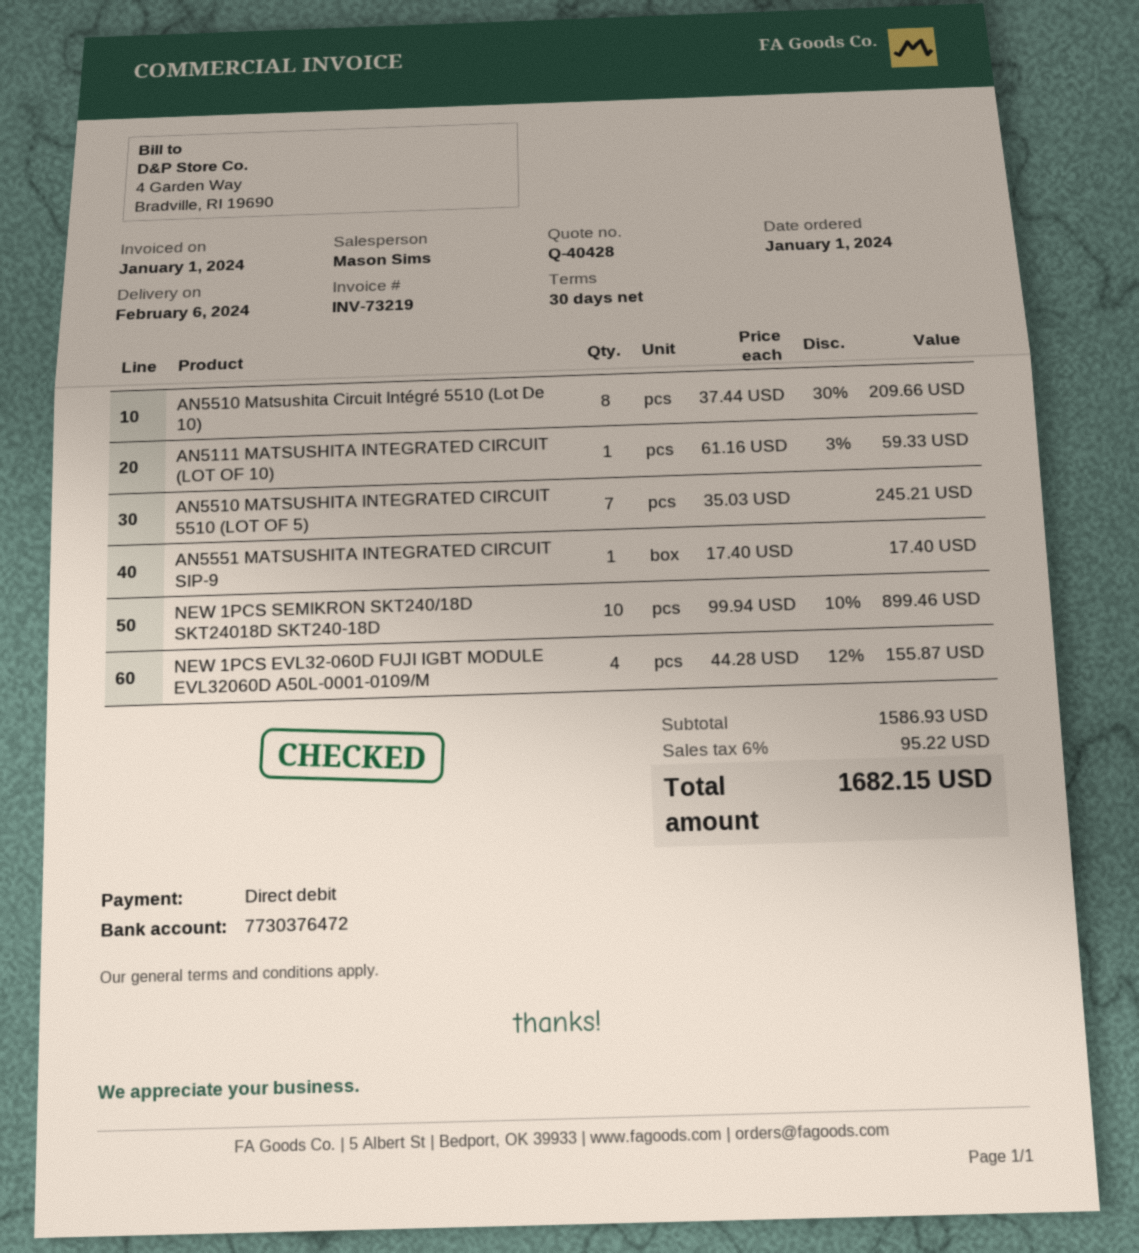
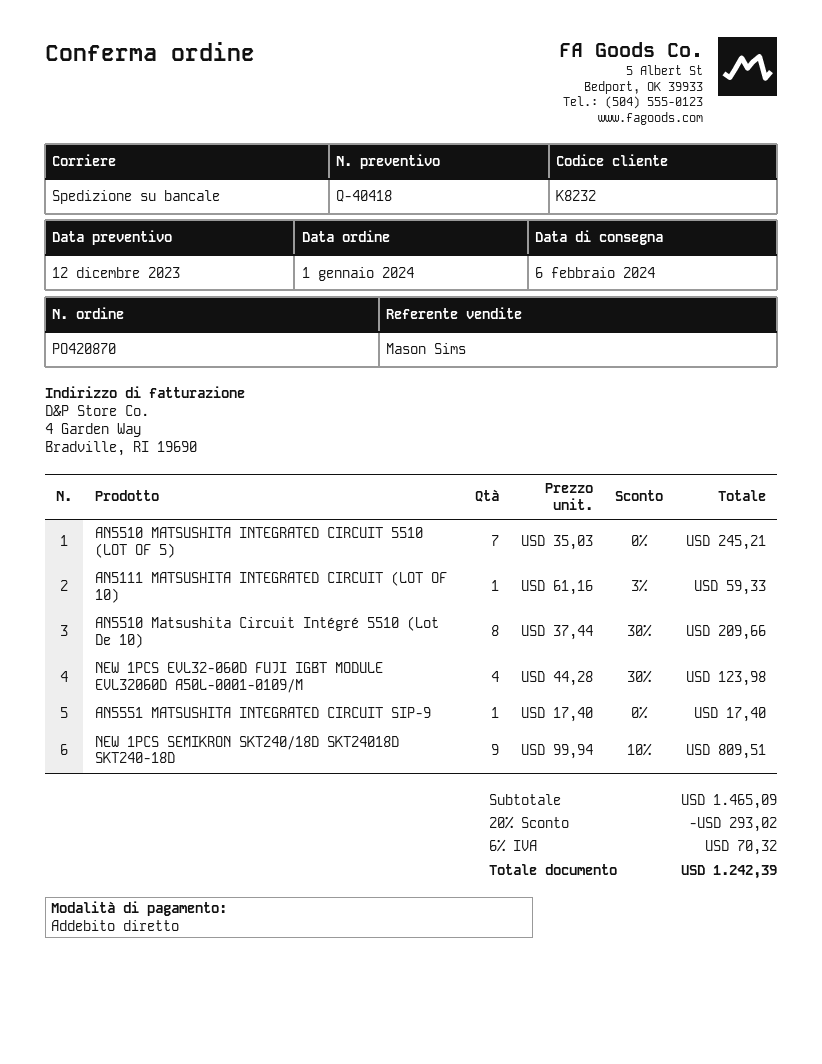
quote number: Q-40428 -> Q-40418
NEW 1PCS SEMIKRON SKT240/18D SKT24018D SKT240-18D: 10 x 99.94 - 10% = 899.46 -> 9 x 99.94 - 10% = 809.51
NEW 1PCS EVL32-060D FUJI IGBT MODULE EVL32060D A50L-0001-0109/M: 4 x 44.28 - 12% = 155.87 -> 4 x 44.28 - 30% = 123.98
subtotal: 1586.93 -> 1465.09
discount: none -> 20% = 293.02
tax: 6% = 95.22 -> 6% = 70.32
total: 1682.15 -> 1242.39

